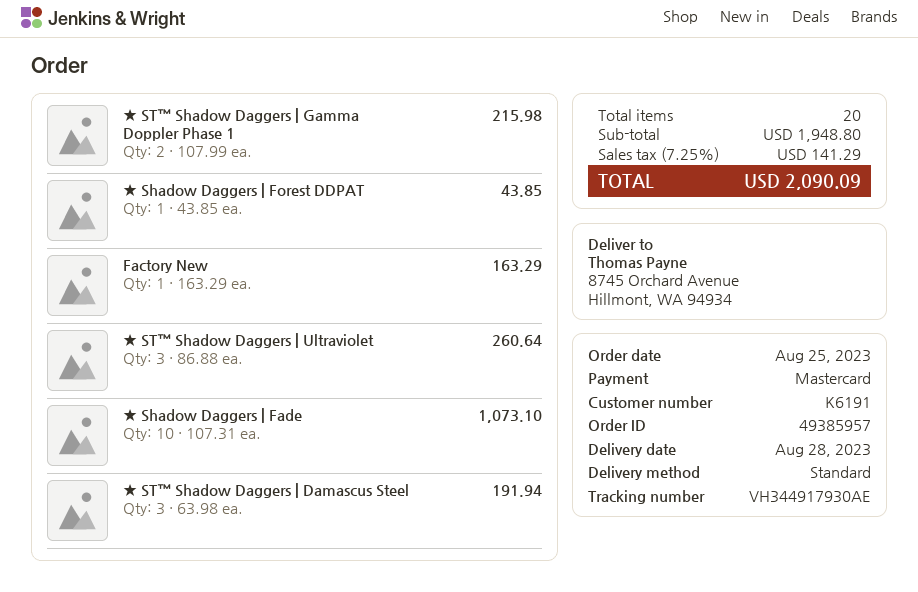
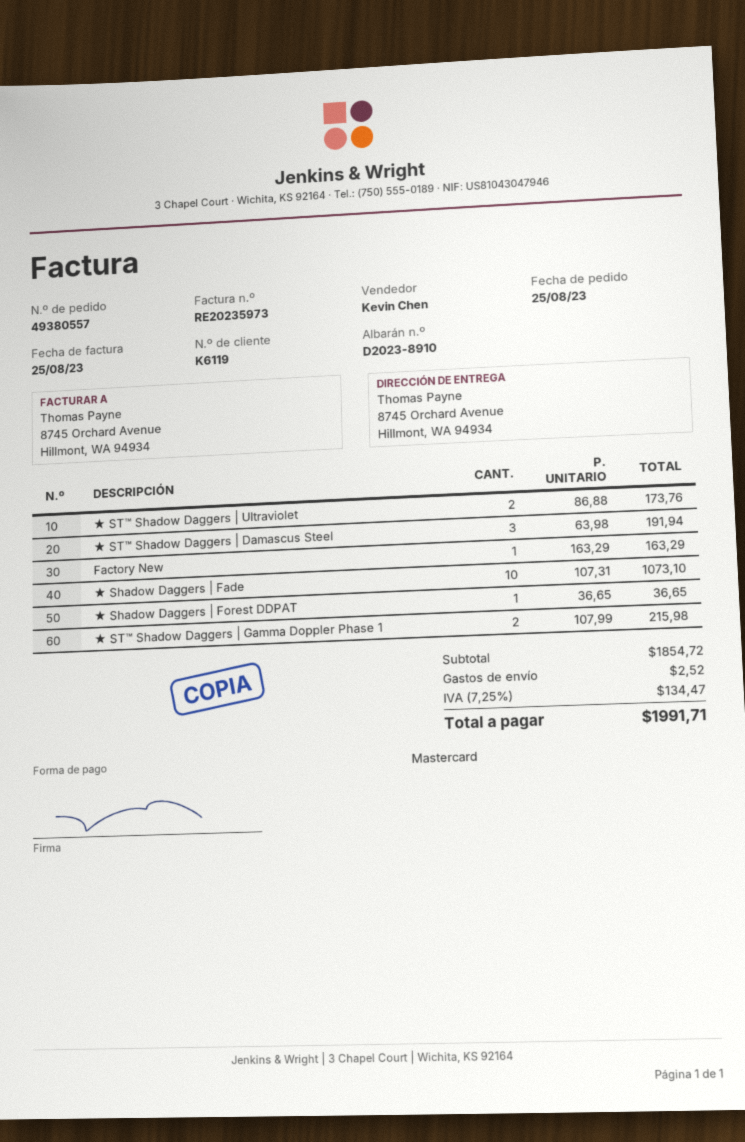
order number: 49385957 -> 49380557
customer number: K6191 -> K6119
★ Shadow Daggers | Forest DDPAT: 1 x 43.85 = 43.85 -> 1 x 36.65 = 36.65
★ ST™ Shadow Daggers | Ultraviolet: 3 x 86.88 = 260.64 -> 2 x 86.88 = 173.76
subtotal: 1948.80 -> 1854.72
shipping: none -> 2.52
tax: 7.25% = 141.29 -> 7.25% = 134.47
total: 2090.09 -> 1991.71

